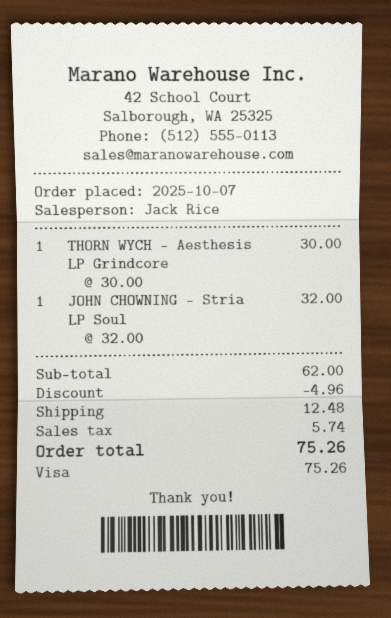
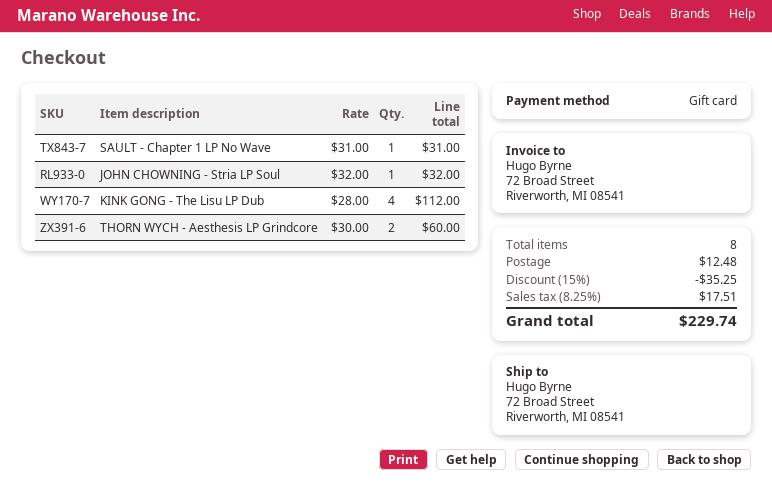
payment method: Visa -> gift card
THORN WYCH - Aesthesis LP Grindcore: 1 x 30.00 = 30.00 -> 2 x 30.00 = 60.00
SAULT - Chapter 1 LP No Wave: none -> 1 x 31.00 = 31.00
KINK GONG - The Lisu LP Dub: none -> 4 x 28.00 = 112.00
discount: 4.96 -> 35.25
tax: 5.74 -> 17.51
total: 75.26 -> 229.74

